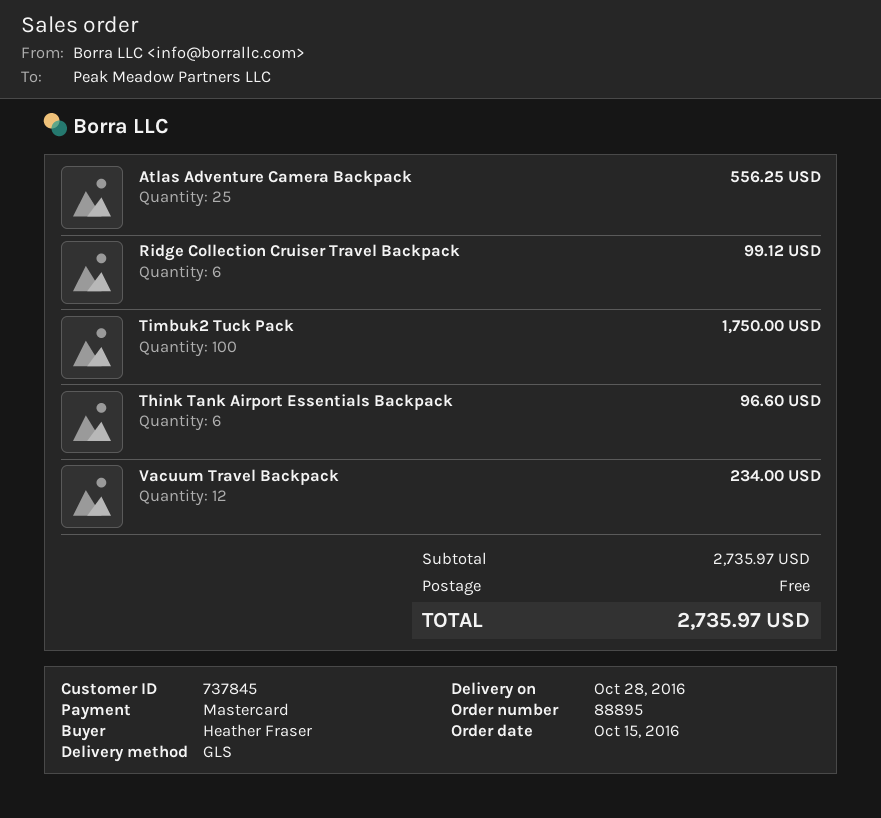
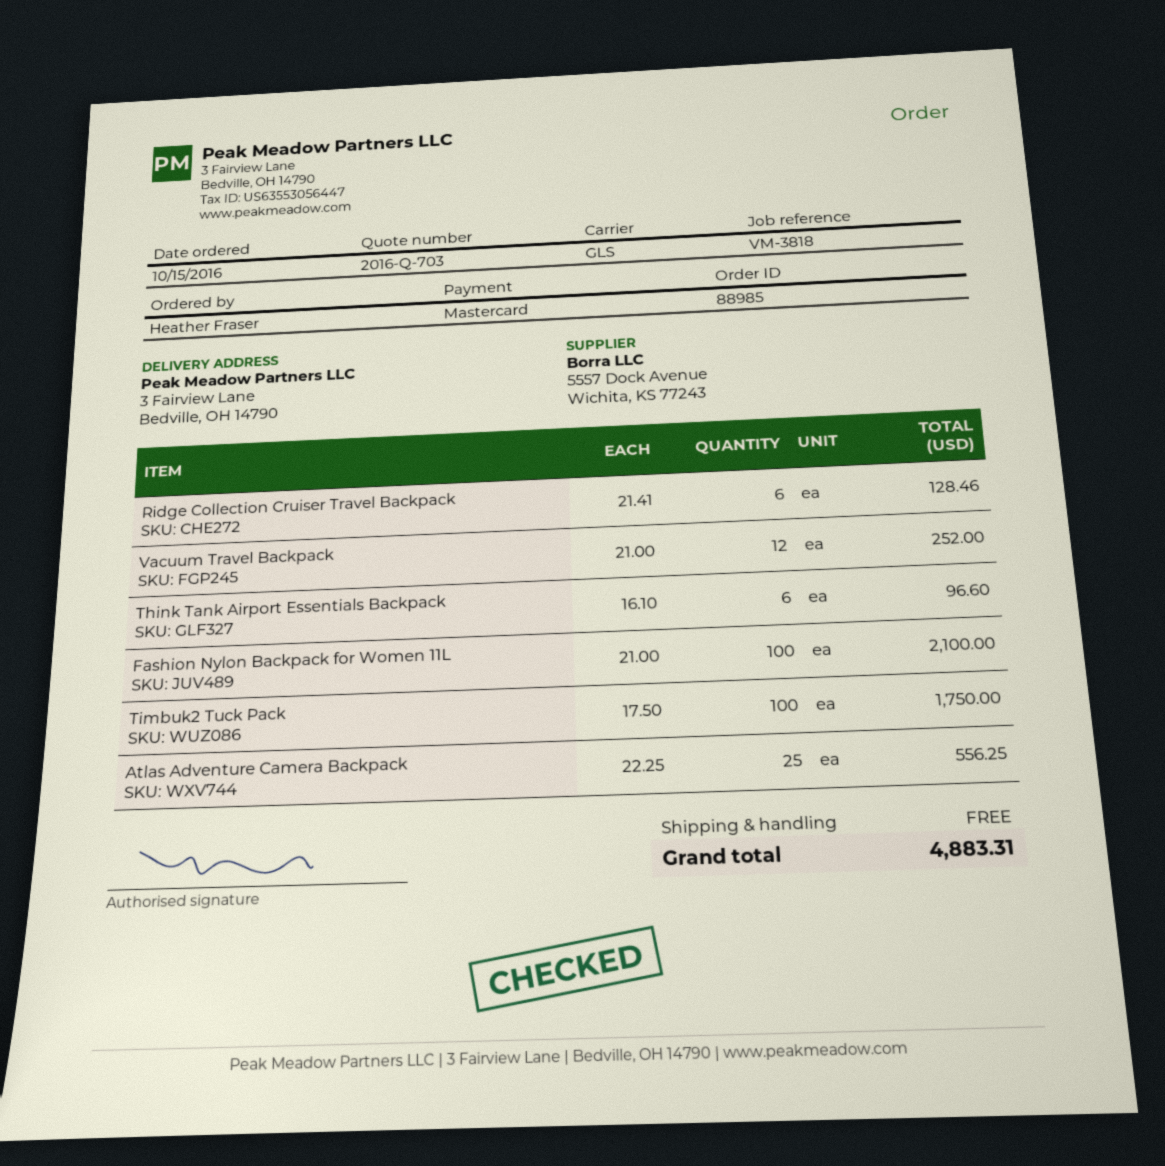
order number: 88895 -> 88985
Ridge Collection Cruiser Travel Backpack: 6 for 99.12 -> 6 for 128.46
Vacuum Travel Backpack: 12 for 234.00 -> 12 for 252.00
Fashion Nylon Backpack for Women 11L: none -> 100 for 2100.00
total: 2735.97 -> 4883.31

